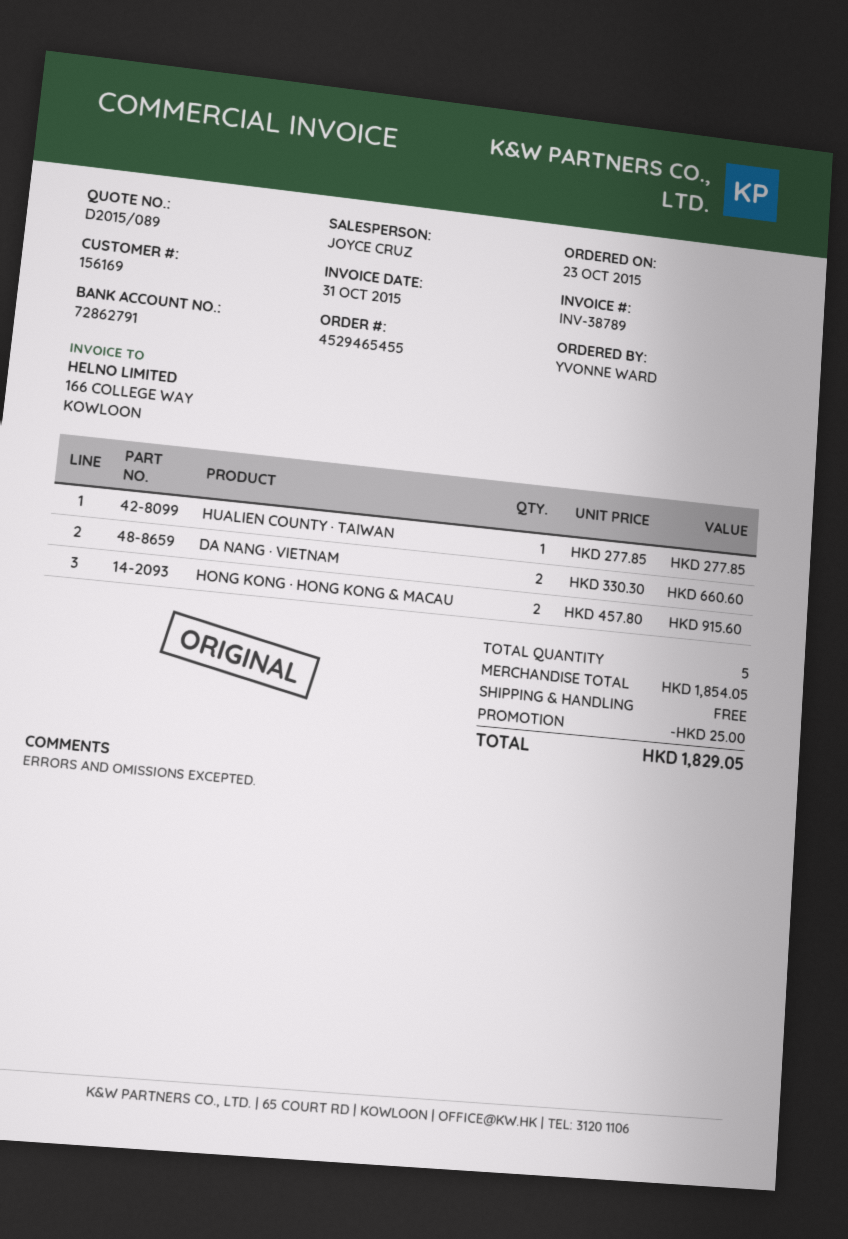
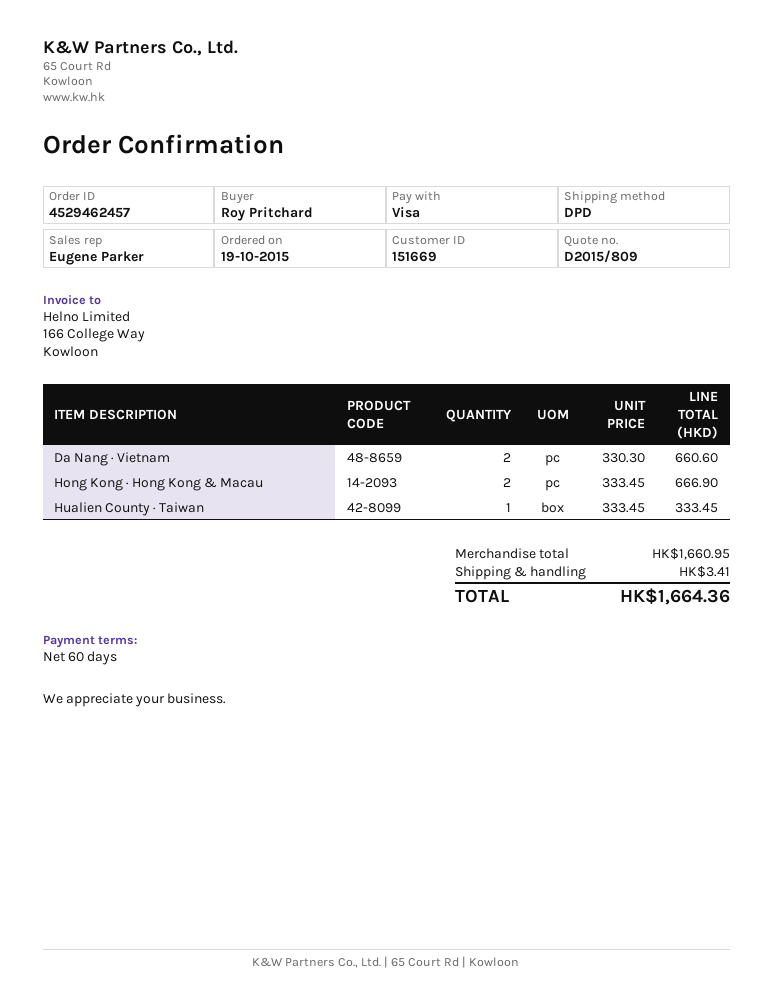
quote number: D2015/089 -> D2015/809
order number: 4529465455 -> 4529462457
order date: 2015-10-23 -> 2015-10-19
customer number: 156169 -> 151669
ordered by: YVONNE WARD -> Roy Pritchard
sales rep: JOYCE CRUZ -> Eugene Parker
HUALIEN COUNTY · TAIWAN: 1 x 277.85 = 277.85 -> 1 x 333.45 = 333.45
HONG KONG · HONG KONG & MACAU: 2 x 457.80 = 915.60 -> 2 x 333.45 = 666.90
subtotal: 1854.05 -> 1660.95
discount: 25.00 -> none
shipping: 0.00 -> 3.41
total: 1829.05 -> 1664.36

